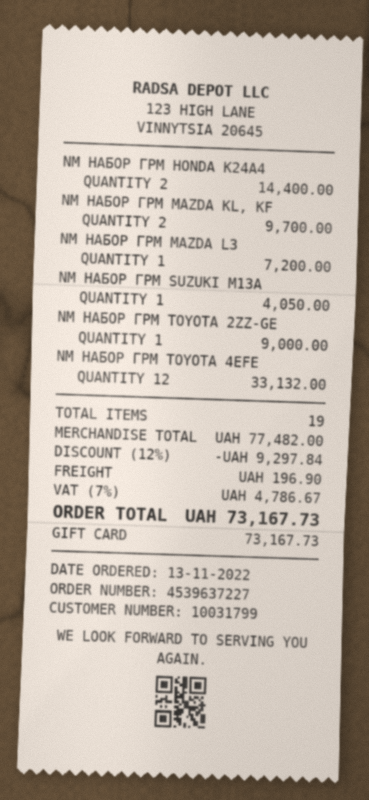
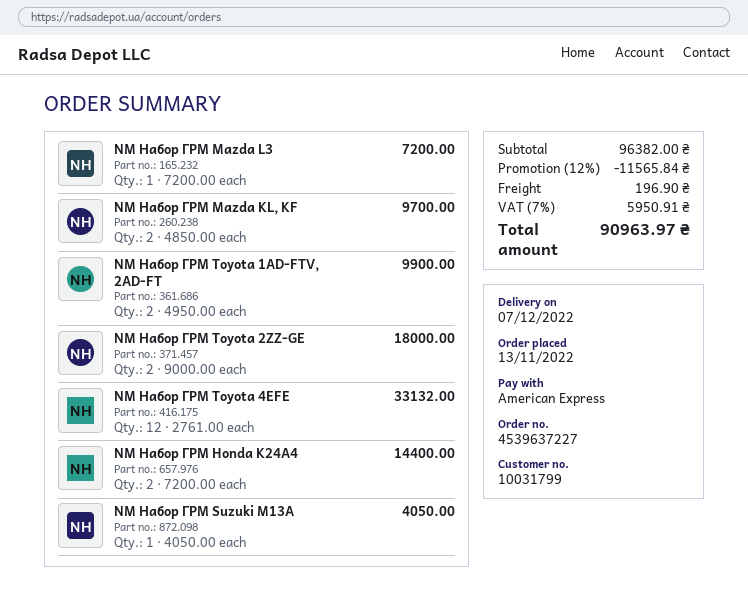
payment method: gift card -> American Express
NM НАБОР ГРМ TOYOTA 2ZZ-GE: 1 for 9000.00 -> 2 for 18000.00
NM Набор ГРМ Toyota 1AD-FTV, 2AD-FT: none -> 2 for 9900.00
subtotal: 77482.00 -> 96382.00
discount: 12% = 9297.84 -> 12% = 11565.84
tax: 7% = 4786.67 -> 7% = 5950.91
total: 73167.73 -> 90963.97

